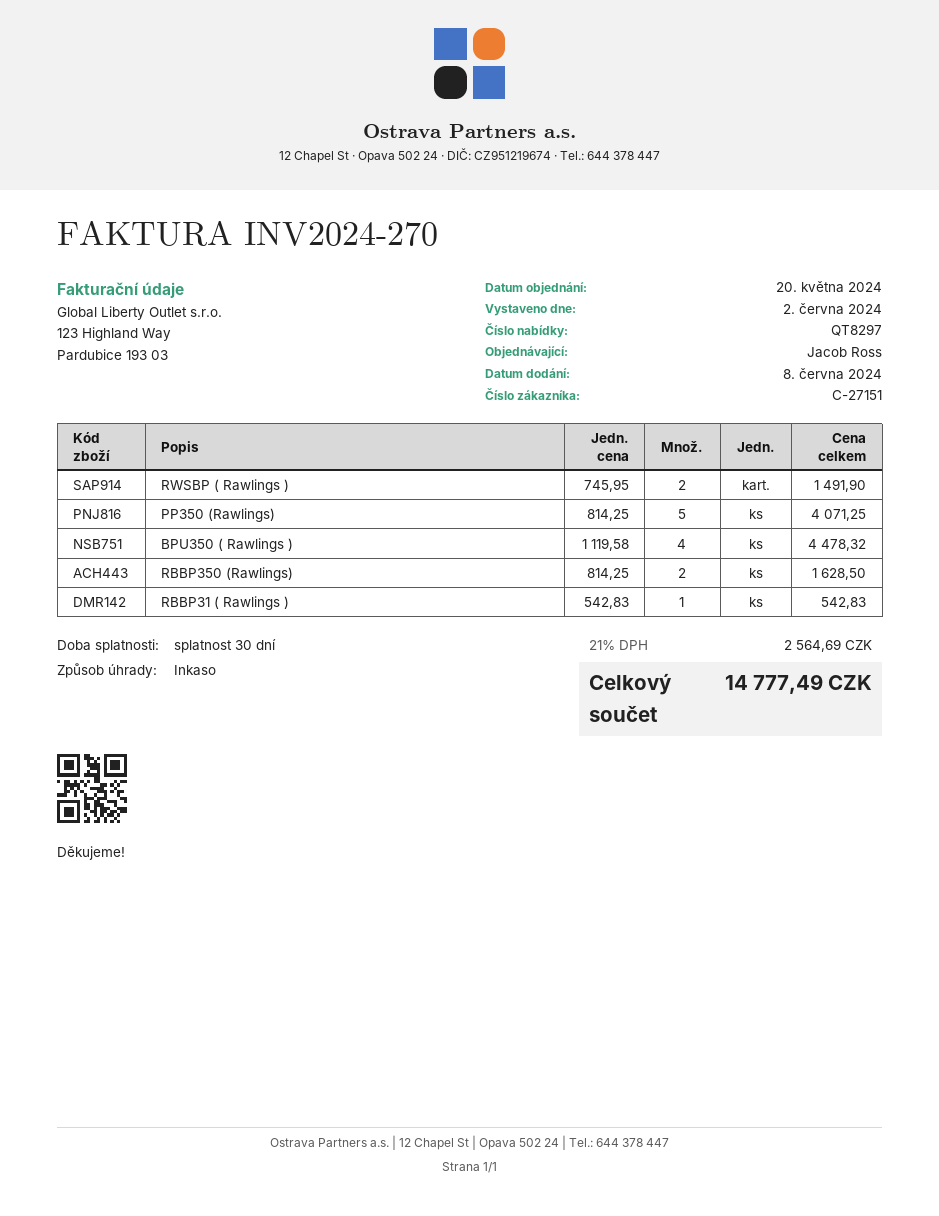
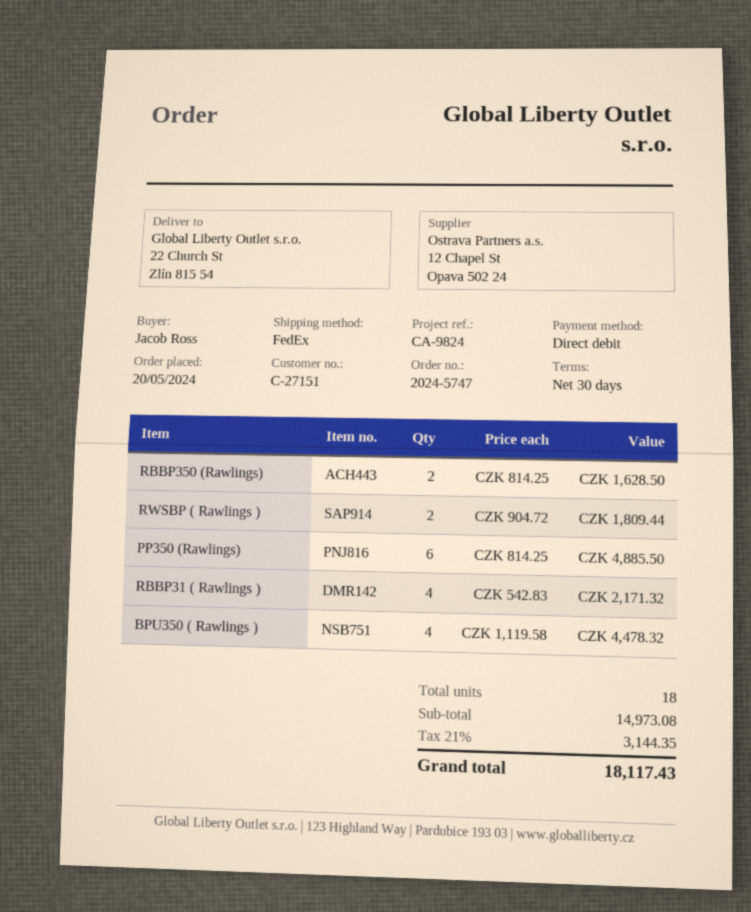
RWSBP ( Rawlings ): 2 x 745.95 = 1491.90 -> 2 x 904.72 = 1809.44
PP350 (Rawlings): 5 x 814.25 = 4071.25 -> 6 x 814.25 = 4885.50
RBBP31 ( Rawlings ): 1 x 542.83 = 542.83 -> 4 x 542.83 = 2171.32
tax: 21% = 2564.69 -> 21% = 3144.35
total: 14777.49 -> 18117.43

